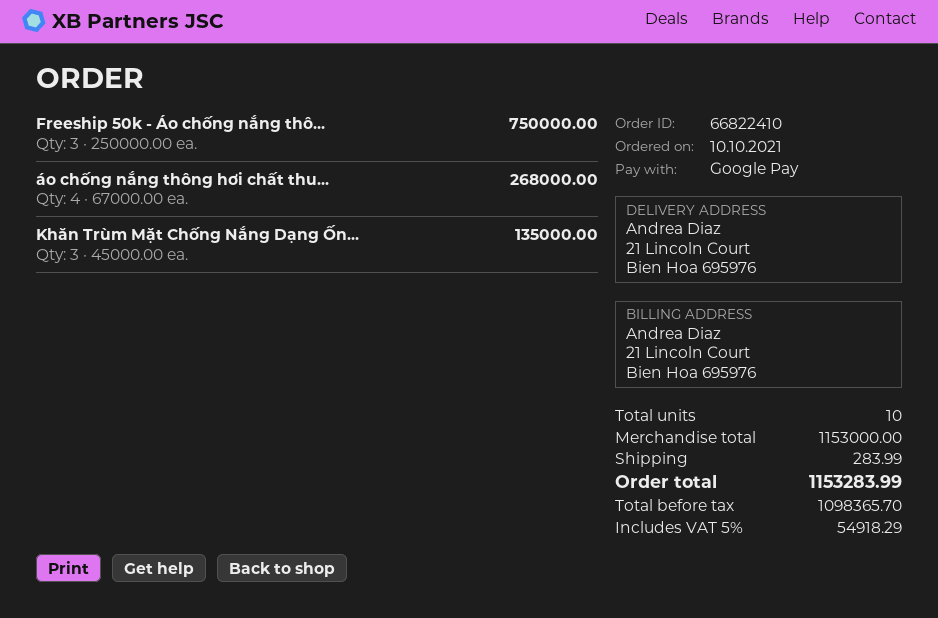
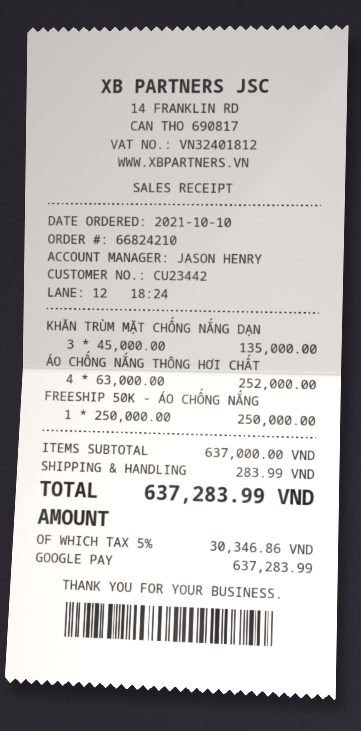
order number: 66822410 -> 66824210
Freeship 50k - Áo chống nắng thô...: 3 x 250000.00 = 750000.00 -> 1 x 250000.00 = 250000.00
áo chống nắng thông hơi chất thu...: 4 x 67000.00 = 268000.00 -> 4 x 63000.00 = 252000.00
subtotal: 1153000.00 -> 637000.00
tax: 5% = 54918.29 -> 5% = 30346.86
total: 1153283.99 -> 637283.99

